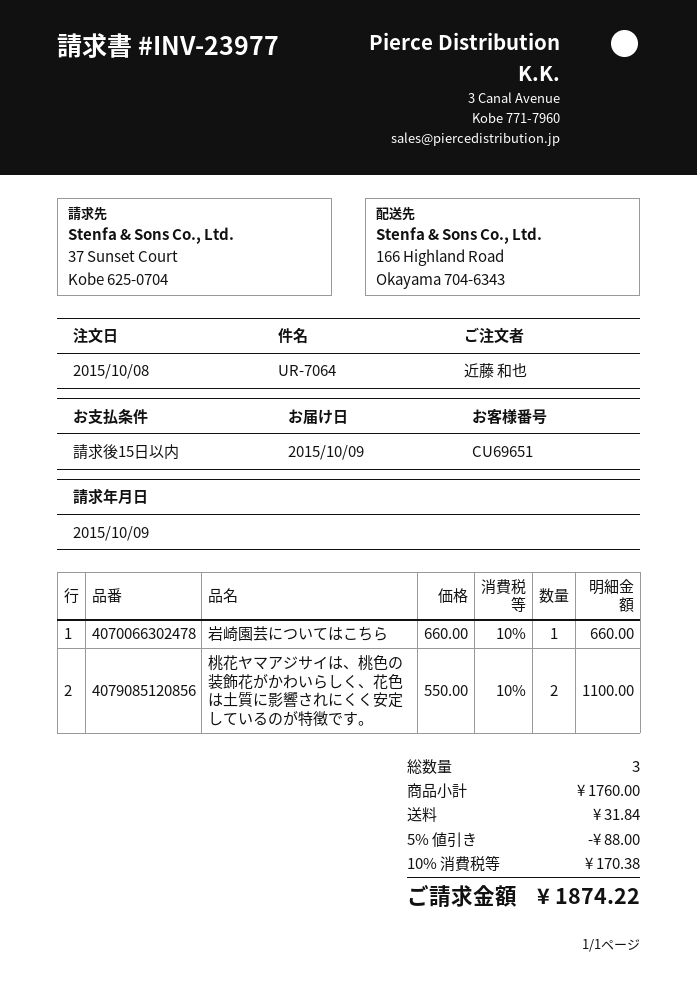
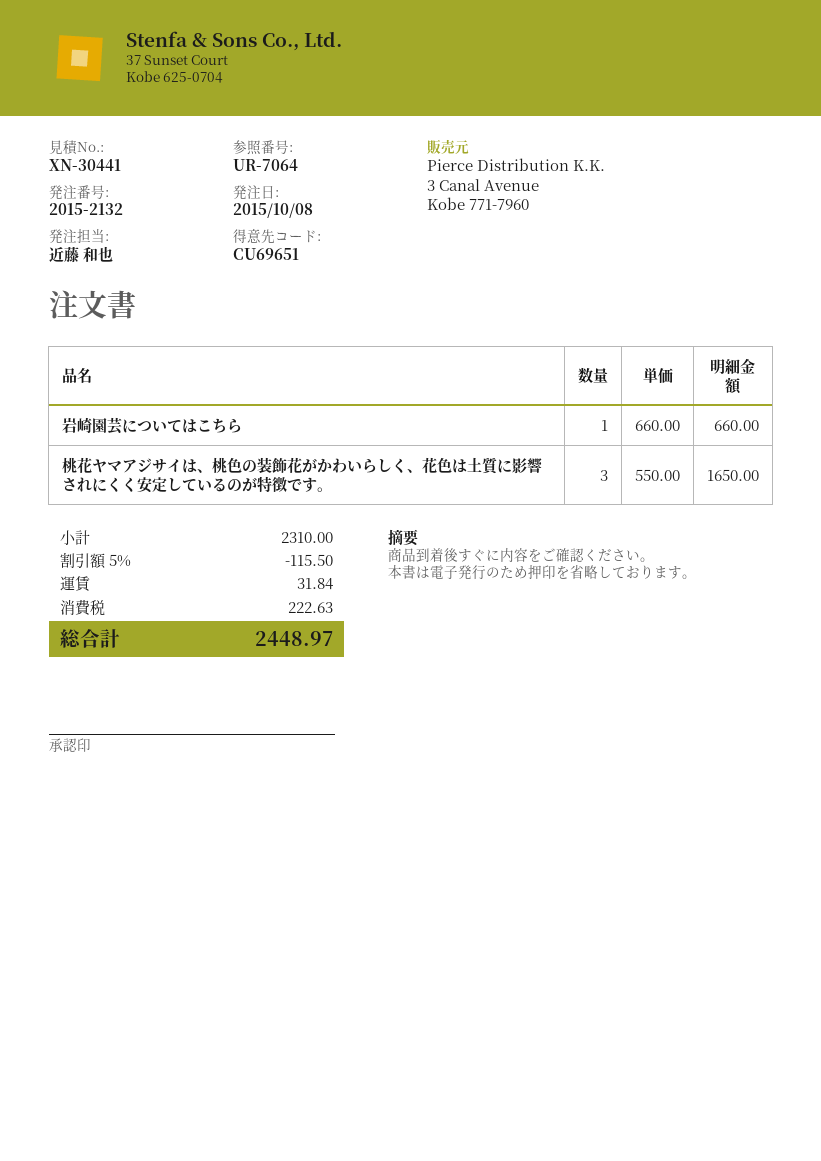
桃花ヤマアジサイは、桃色の装飾花がかわいらしく、花色は土質に影響されにくく安定しているのが特徴です。: 2 x 550.00 = 1100.00 -> 3 x 550.00 = 1650.00
subtotal: 1760.00 -> 2310.00
discount: 5% = 88.00 -> 5% = 115.50
tax: 170.38 -> 222.63
total: 1874.22 -> 2448.97

